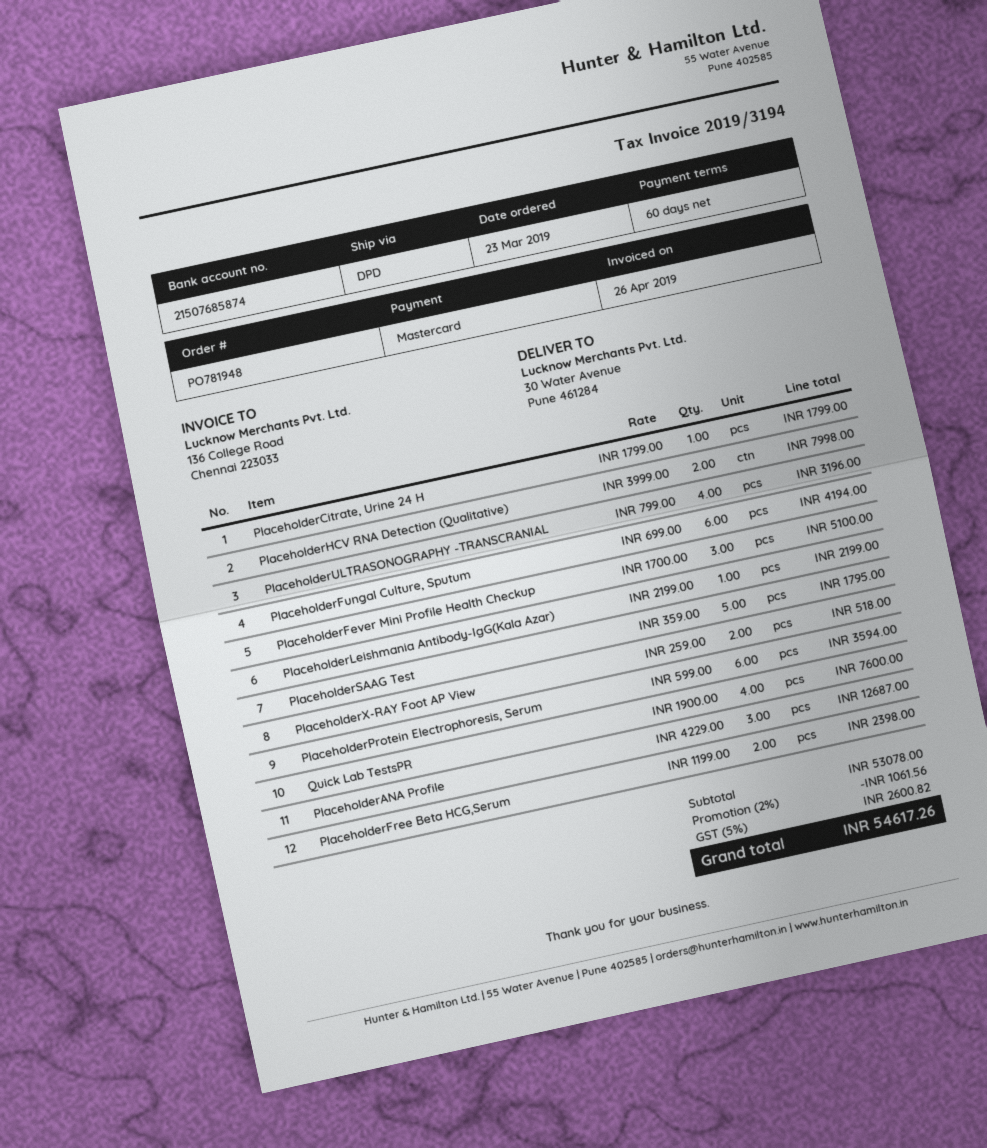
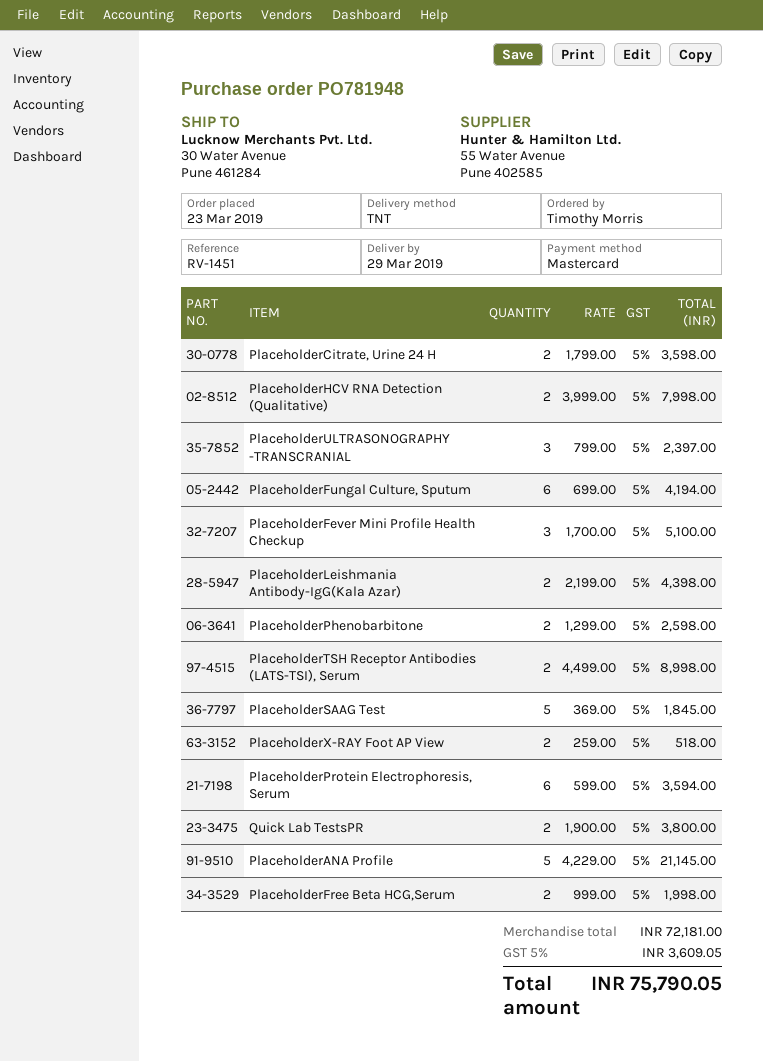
shipping method: DPD -> TNT
PlaceholderCitrate, Urine 24 H: 1 x 1799.00 = 1799.00 -> 2 x 1799.00 = 3598.00
PlaceholderULTRASONOGRAPHY -TRANSCRANIAL: 4 x 799.00 = 3196.00 -> 3 x 799.00 = 2397.00
PlaceholderLeishmania Antibody-IgG(Kala Azar): 1 x 2199.00 = 2199.00 -> 2 x 2199.00 = 4398.00
PlaceholderSAAG Test: 5 x 359.00 = 1795.00 -> 5 x 369.00 = 1845.00
Quick Lab TestsPR: 4 x 1900.00 = 7600.00 -> 2 x 1900.00 = 3800.00
PlaceholderANA Profile: 3 x 4229.00 = 12687.00 -> 5 x 4229.00 = 21145.00
PlaceholderFree Beta HCG,Serum: 2 x 1199.00 = 2398.00 -> 2 x 999.00 = 1998.00
PlaceholderPhenobarbitone: none -> 2 x 1299.00 = 2598.00
PlaceholderTSH Receptor Antibodies (LATS-TSI), Serum: none -> 2 x 4499.00 = 8998.00
subtotal: 53078.00 -> 72181.00
discount: 2% = 1061.56 -> none
tax: 5% = 2600.82 -> 5% = 3609.05
total: 54617.26 -> 75790.05

